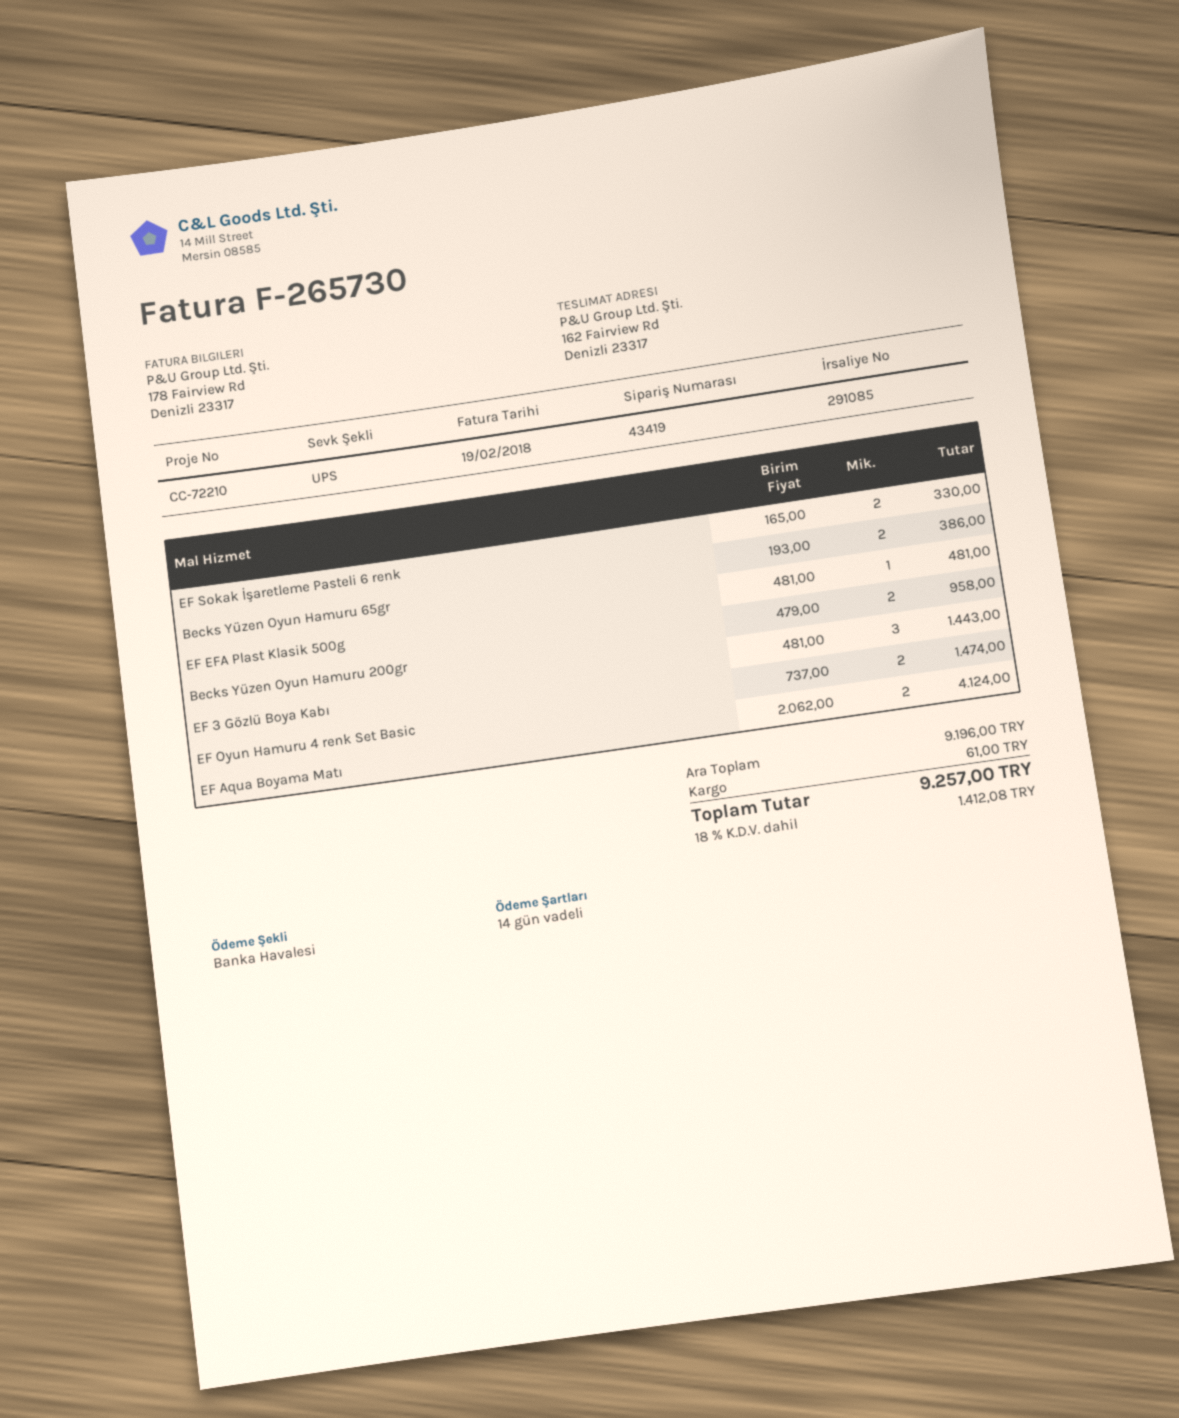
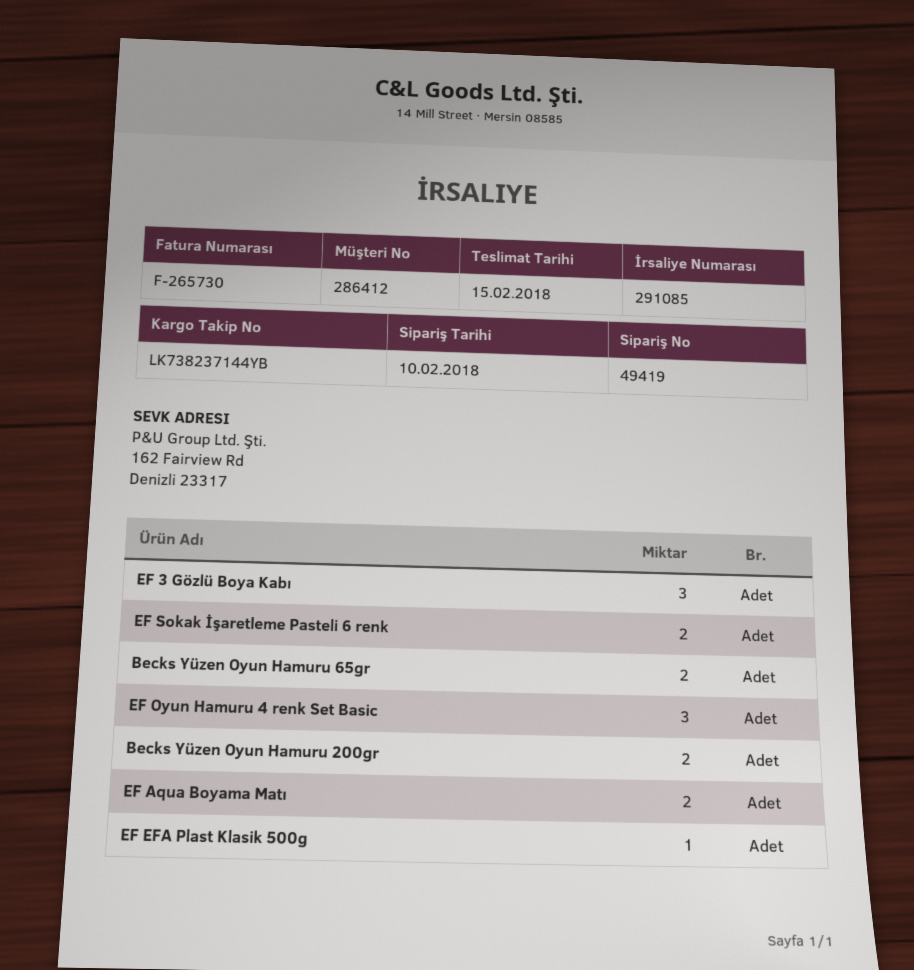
order number: 43419 -> 49419
EF Oyun Hamuru 4 renk Set Basic: 2 -> 3

